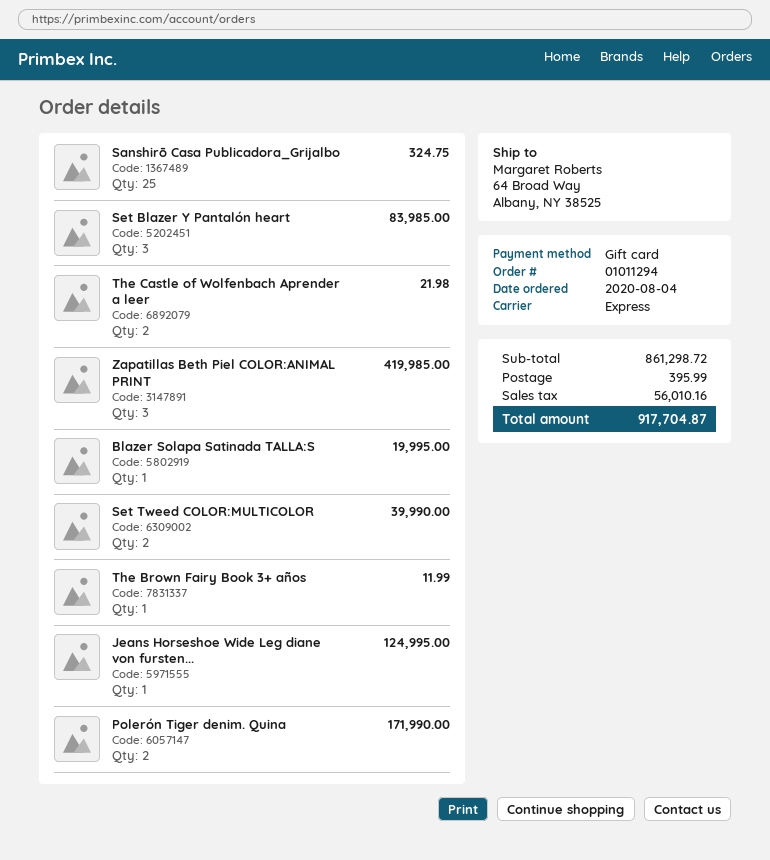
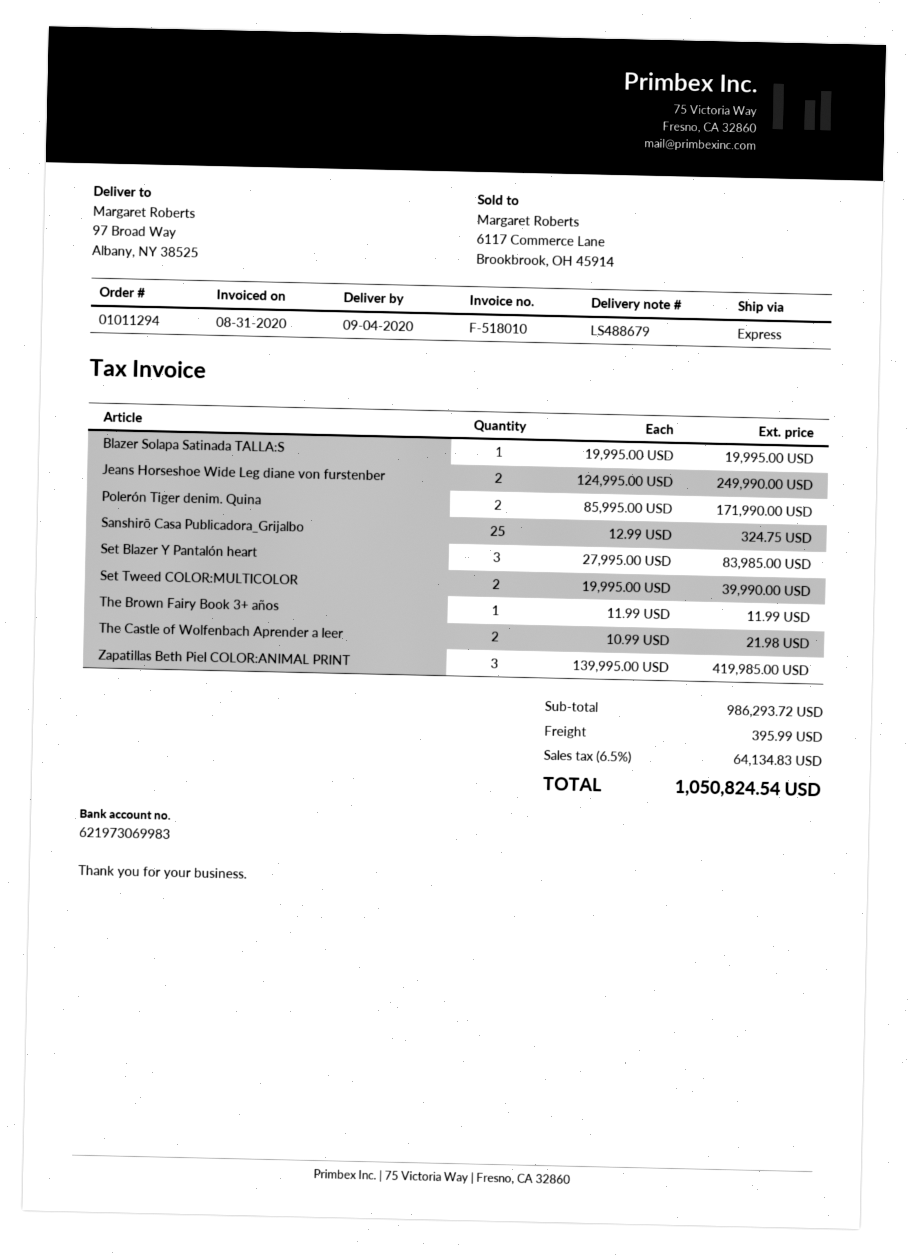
ship to: 64 Broad Way, Albany, NY 38525 -> 97 Broad Way, Albany, NY 38525
Jeans Horseshoe Wide Leg diane von fursten...: 1 for 124995.00 -> 2 for 249990.00
subtotal: 861298.72 -> 986293.72
tax: 56010.16 -> 64134.83
total: 917704.87 -> 1050824.54

